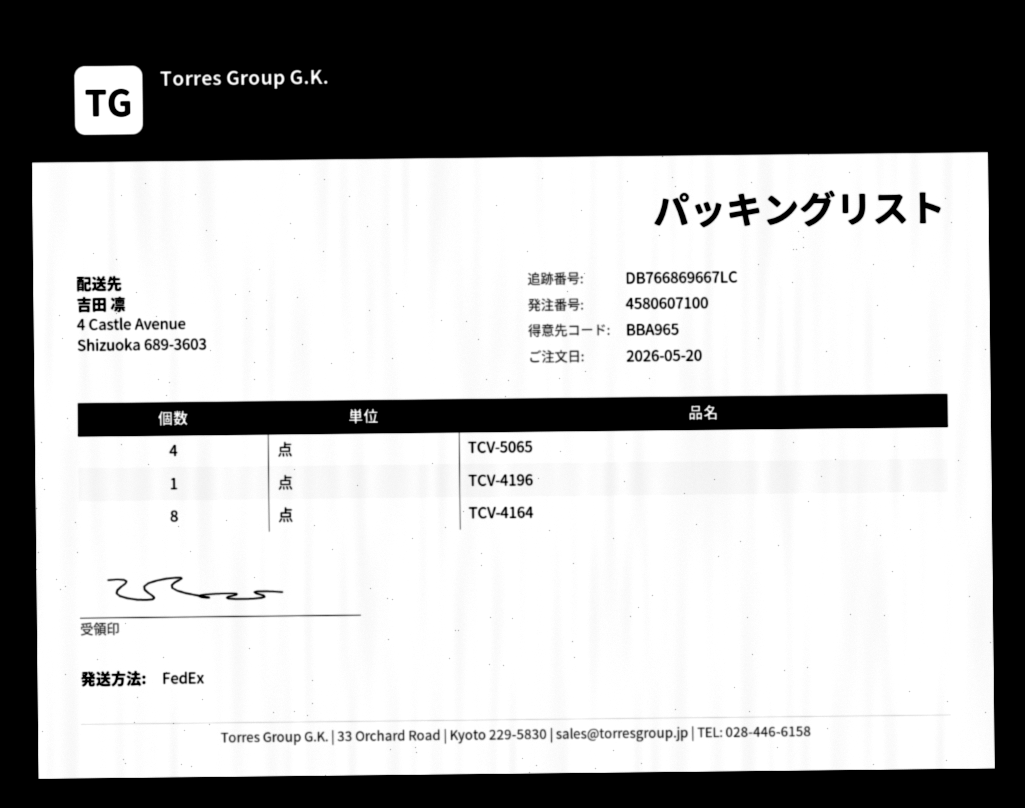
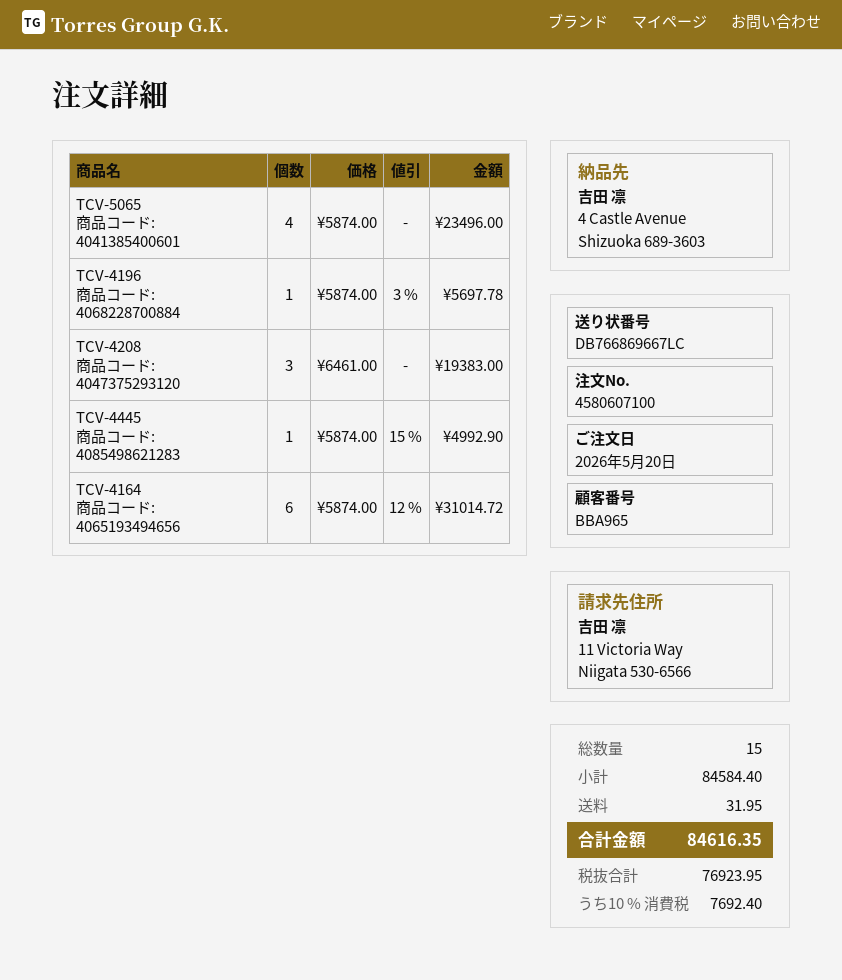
TCV-4164: 8 -> 6
TCV-4208: none -> 3
TCV-4445: none -> 1

